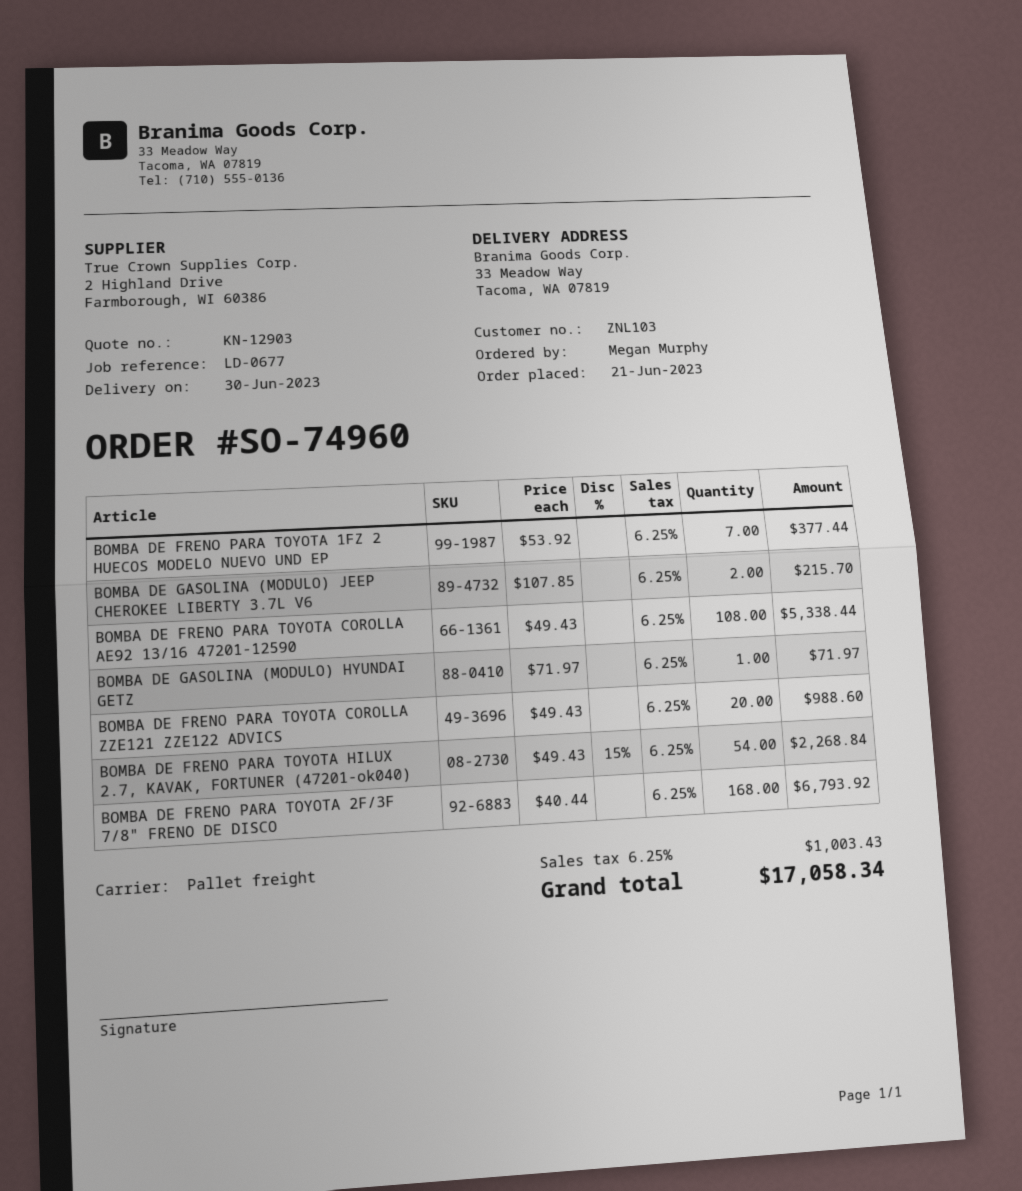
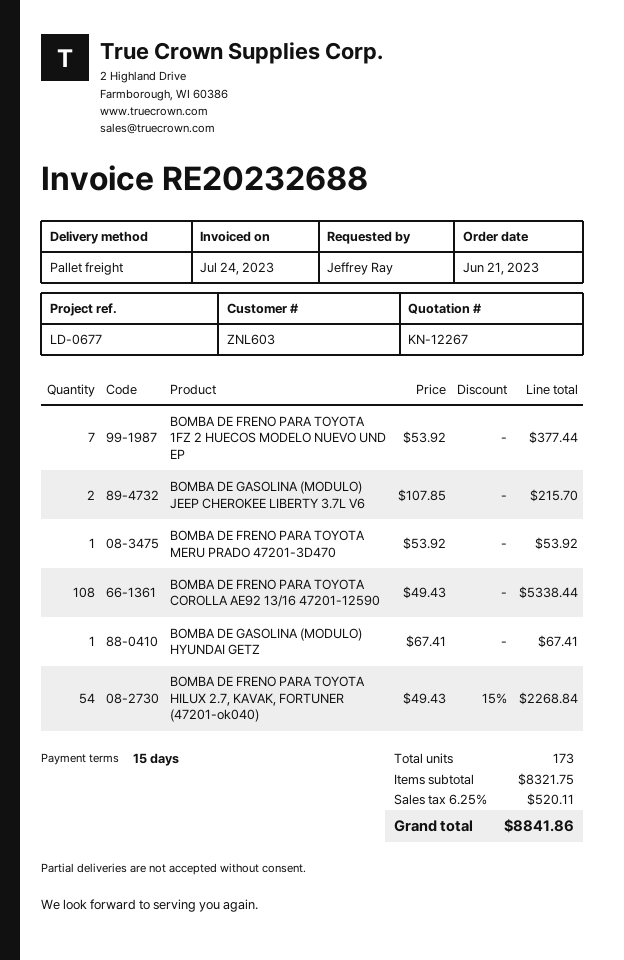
quote number: KN-12903 -> KN-12267
customer number: ZNL103 -> ZNL603
ordered by: Megan Murphy -> Jeffrey Ray
BOMBA DE GASOLINA (MODULO) HYUNDAI GETZ: 1 x 71.97 = 71.97 -> 1 x 67.41 = 67.41
BOMBA DE FRENO PARA TOYOTA COROLLA ZZE121 ZZE122 ADVICS: 20 x 49.43 = 988.60 -> none
BOMBA DE FRENO PARA TOYOTA 2F/3F 7/8" FRENO DE DISCO: 168 x 40.44 = 6793.92 -> none
BOMBA DE FRENO PARA TOYOTA MERU PRADO 47201-3D470: none -> 1 x 53.92 = 53.92
tax: 6.25% = 1003.43 -> 6.25% = 520.11
total: 17058.34 -> 8841.86

